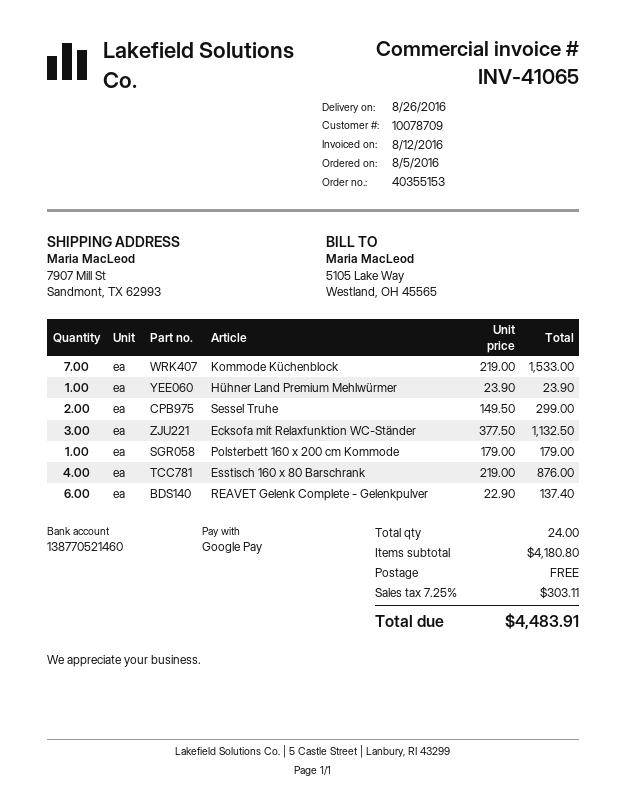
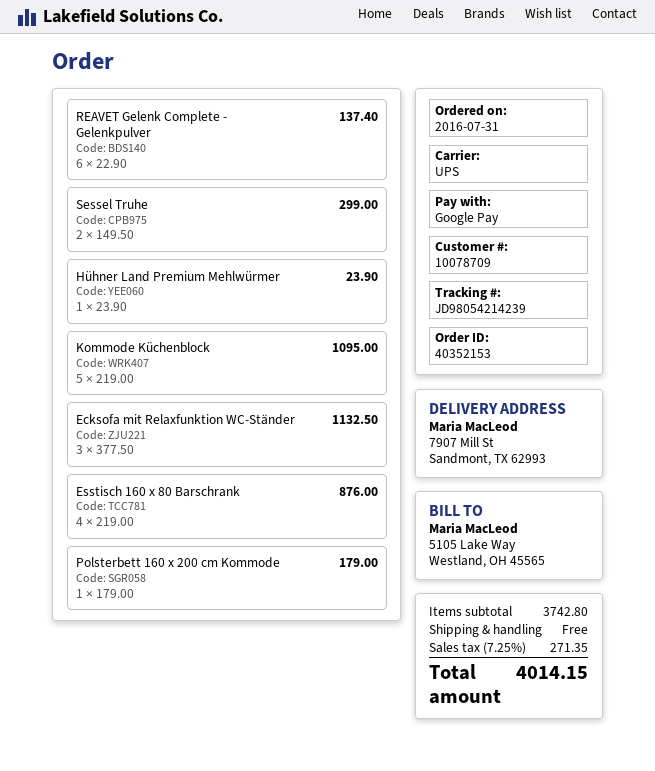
order number: 40355153 -> 40352153
order date: 2016-08-05 -> 2016-07-31
Kommode Küchenblock: 7 x 219.00 = 1533.00 -> 5 x 219.00 = 1095.00
subtotal: 4180.80 -> 3742.80
tax: 7.25% = 303.11 -> 7.25% = 271.35
total: 4483.91 -> 4014.15

